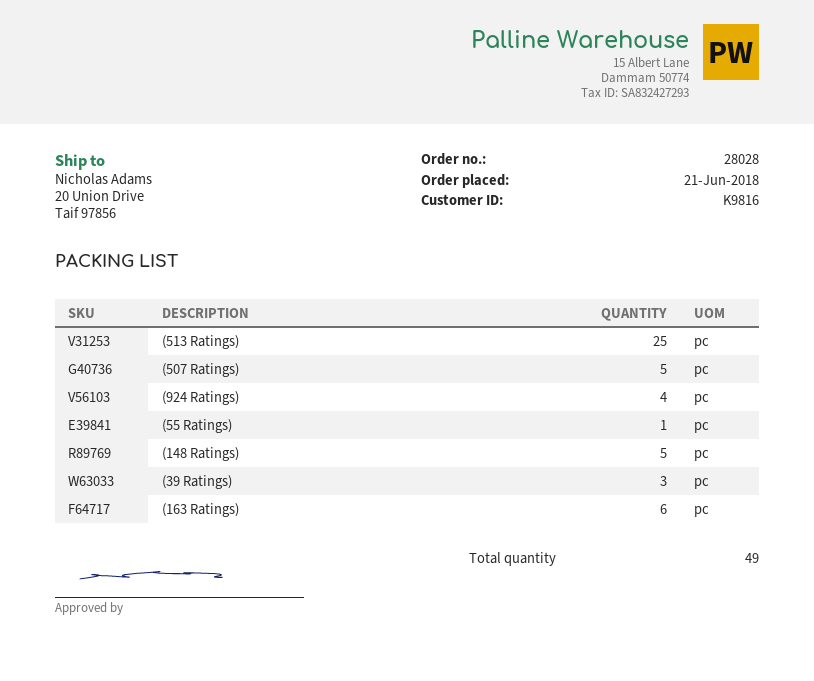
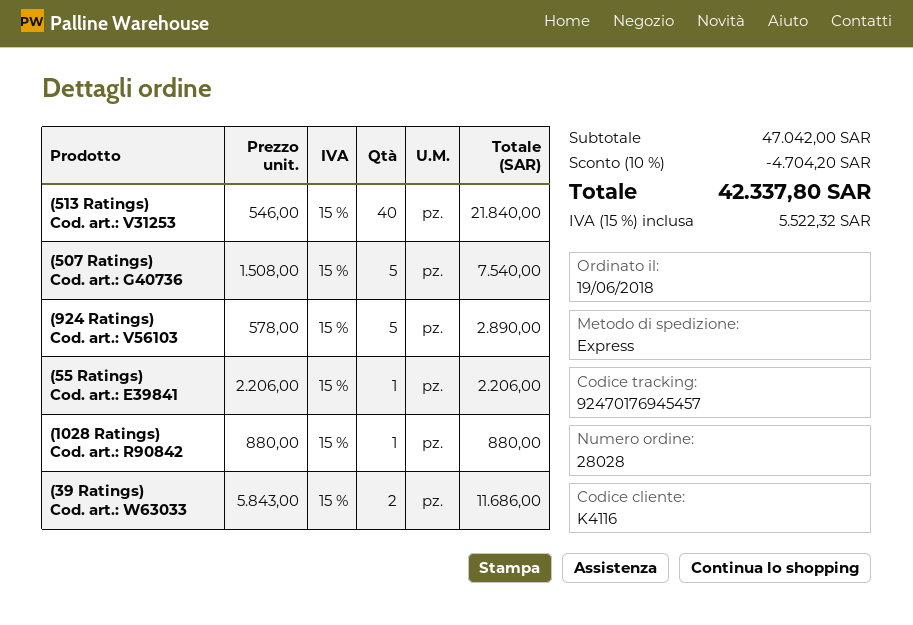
order date: 2018-06-21 -> 2018-06-19
customer number: K9816 -> K4116
(513 Ratings): 25 -> 40
(924 Ratings): 4 -> 5
(148 Ratings): 5 -> none
(39 Ratings): 3 -> 2
(163 Ratings): 6 -> none
(1028 Ratings): none -> 1

